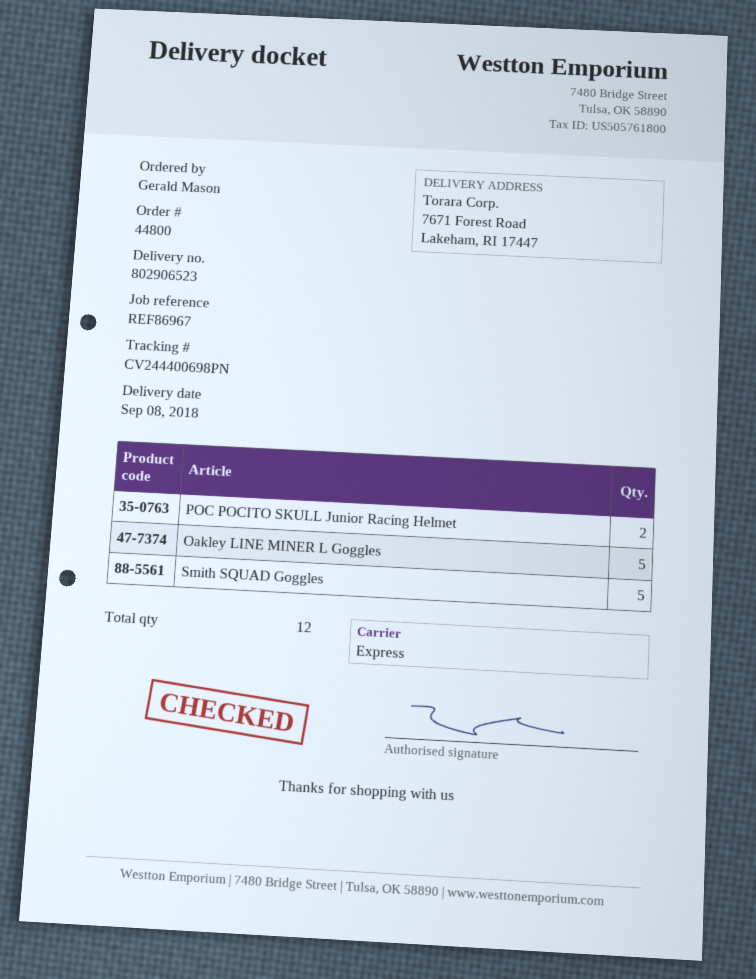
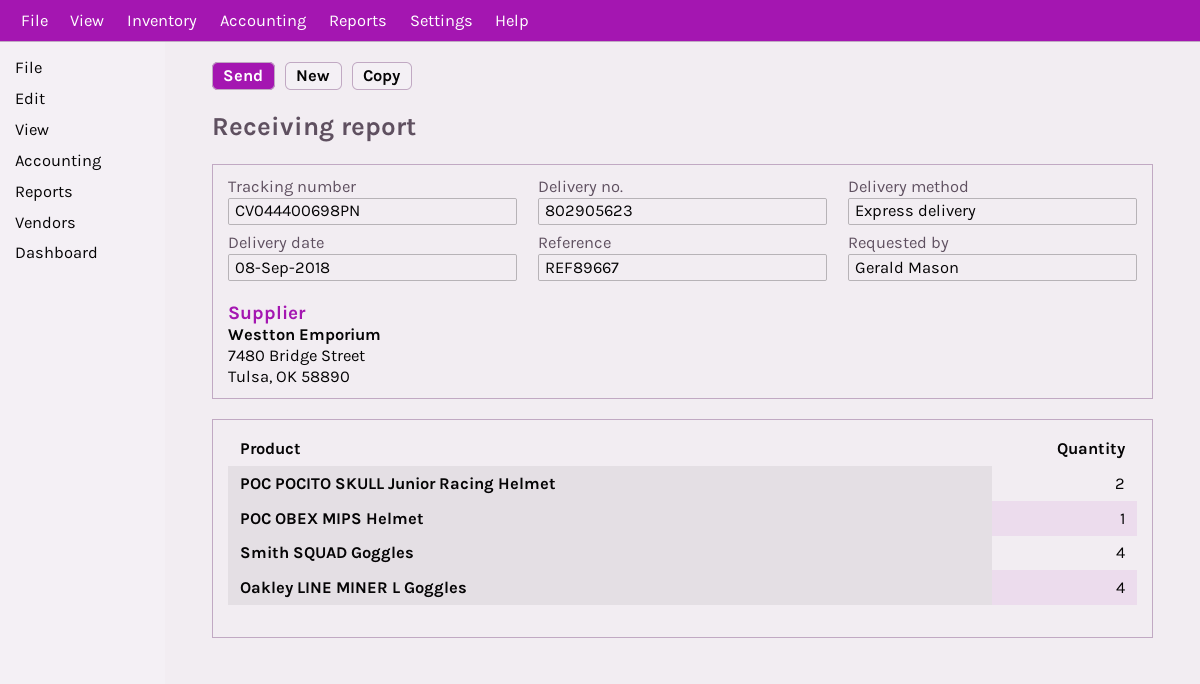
delivery note number: 802906523 -> 802905623
reference: REF86967 -> REF89667
tracking number: CV244400698PN -> CV044400698PN
Oakley LINE MINER L Goggles: 5 -> 4
Smith SQUAD Goggles: 5 -> 4
POC OBEX MIPS Helmet: none -> 1

